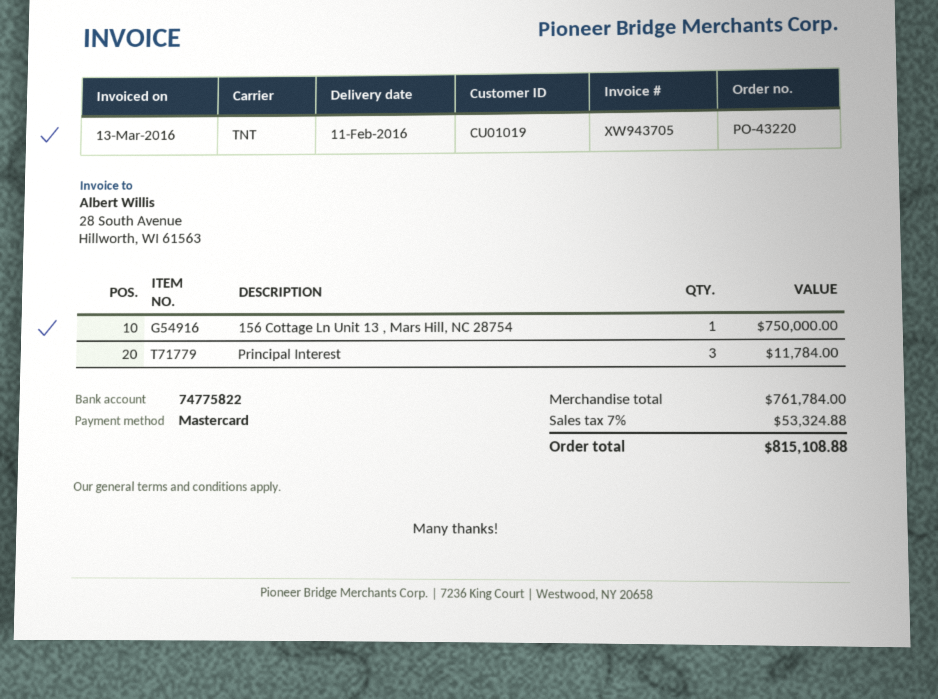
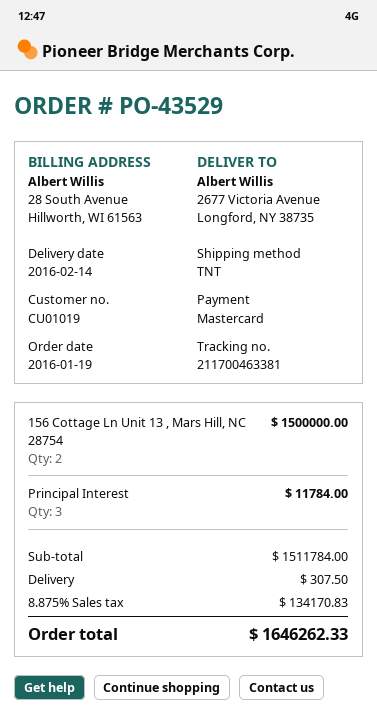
order number: PO-43220 -> PO-43529
delivery date: 2016-02-11 -> 2016-02-14
156 Cottage Ln Unit 13 , Mars Hill, NC 28754: 1 for 750000.00 -> 2 for 1500000.00
subtotal: 761784.00 -> 1511784.00
shipping: none -> 307.50
tax: 7% = 53324.88 -> 8.875% = 134170.83
total: 815108.88 -> 1646262.33

